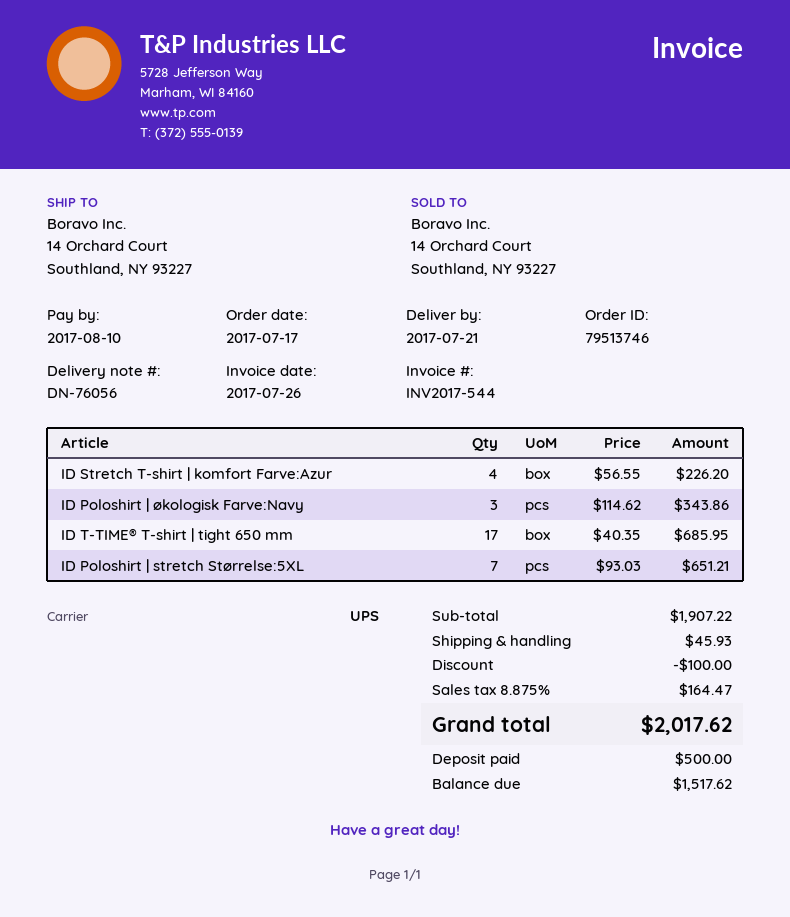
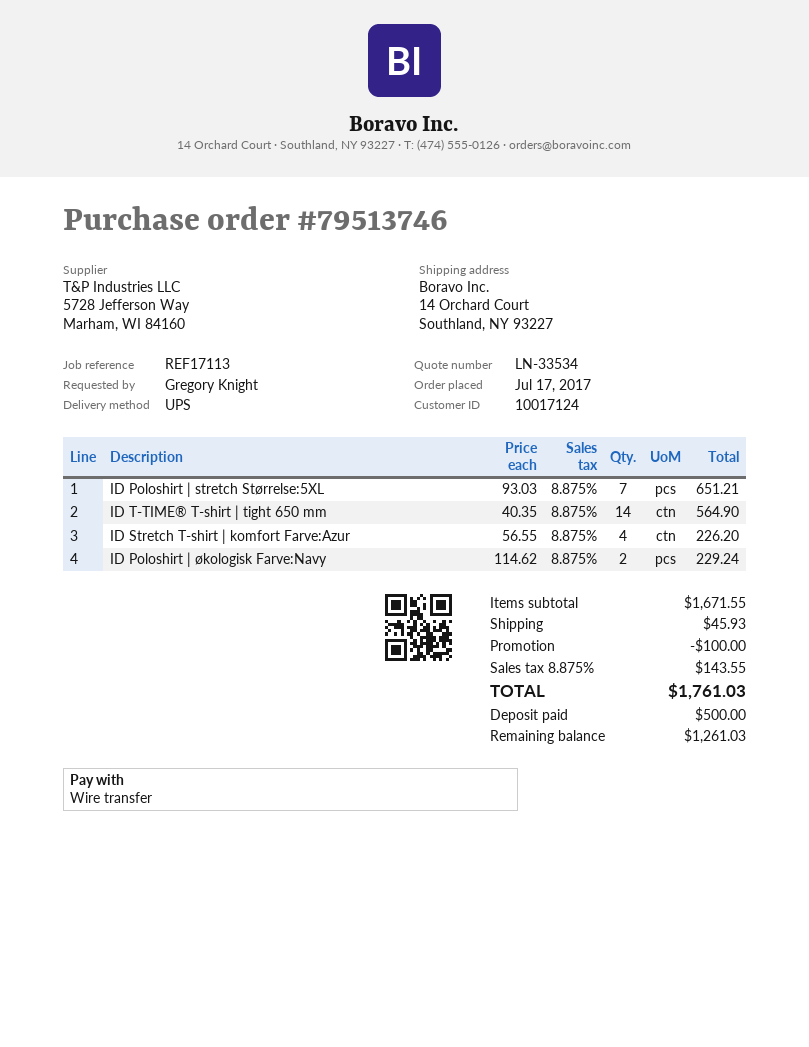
ID Poloshirt | økologisk Farve:Navy: 3 x 114.62 = 343.86 -> 2 x 114.62 = 229.24
ID T-TIME® T-shirt | tight 650 mm: 17 x 40.35 = 685.95 -> 14 x 40.35 = 564.90
subtotal: 1907.22 -> 1671.55
tax: 8.875% = 164.47 -> 8.875% = 143.55
total: 2017.62 -> 1761.03
balance: 1517.62 -> 1261.03

